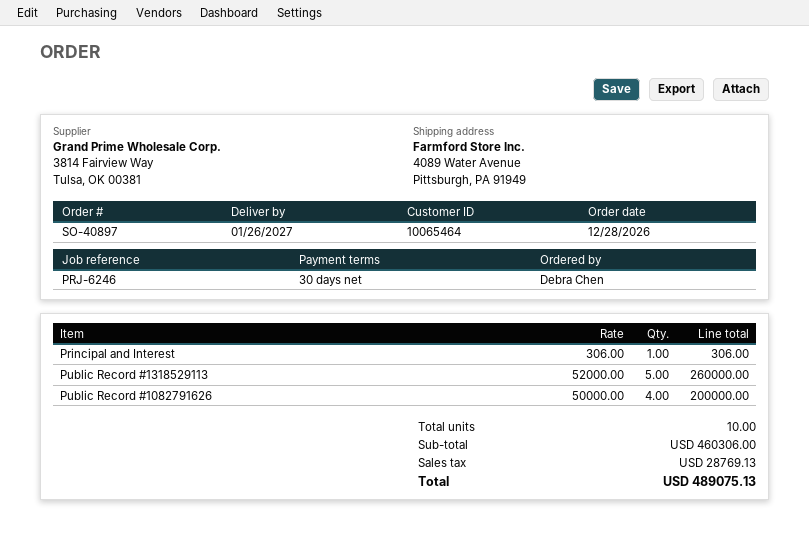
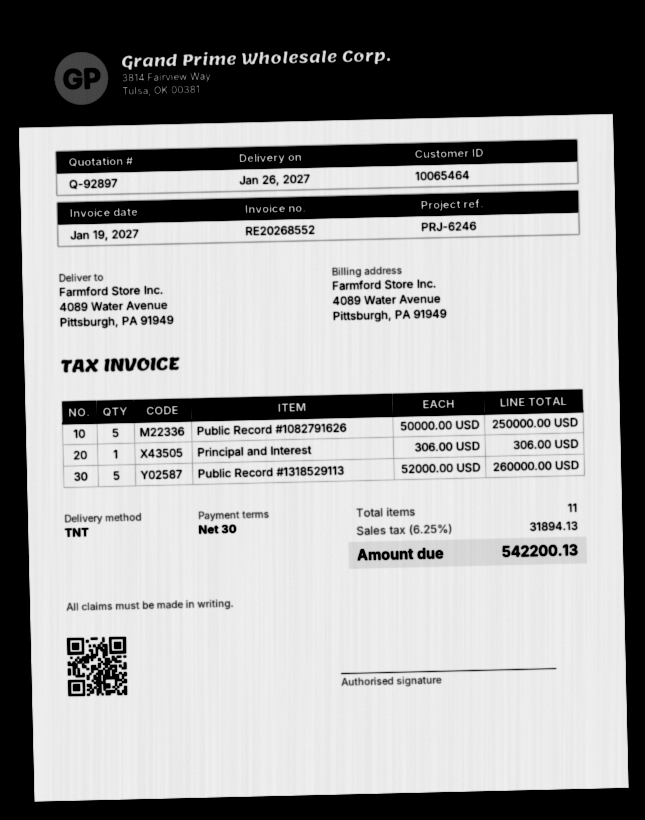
Public Record #1082791626: 4 x 50000.00 = 200000.00 -> 5 x 50000.00 = 250000.00
total quantity: 10 -> 11
tax: 28769.13 -> 31894.13
total: 489075.13 -> 542200.13

